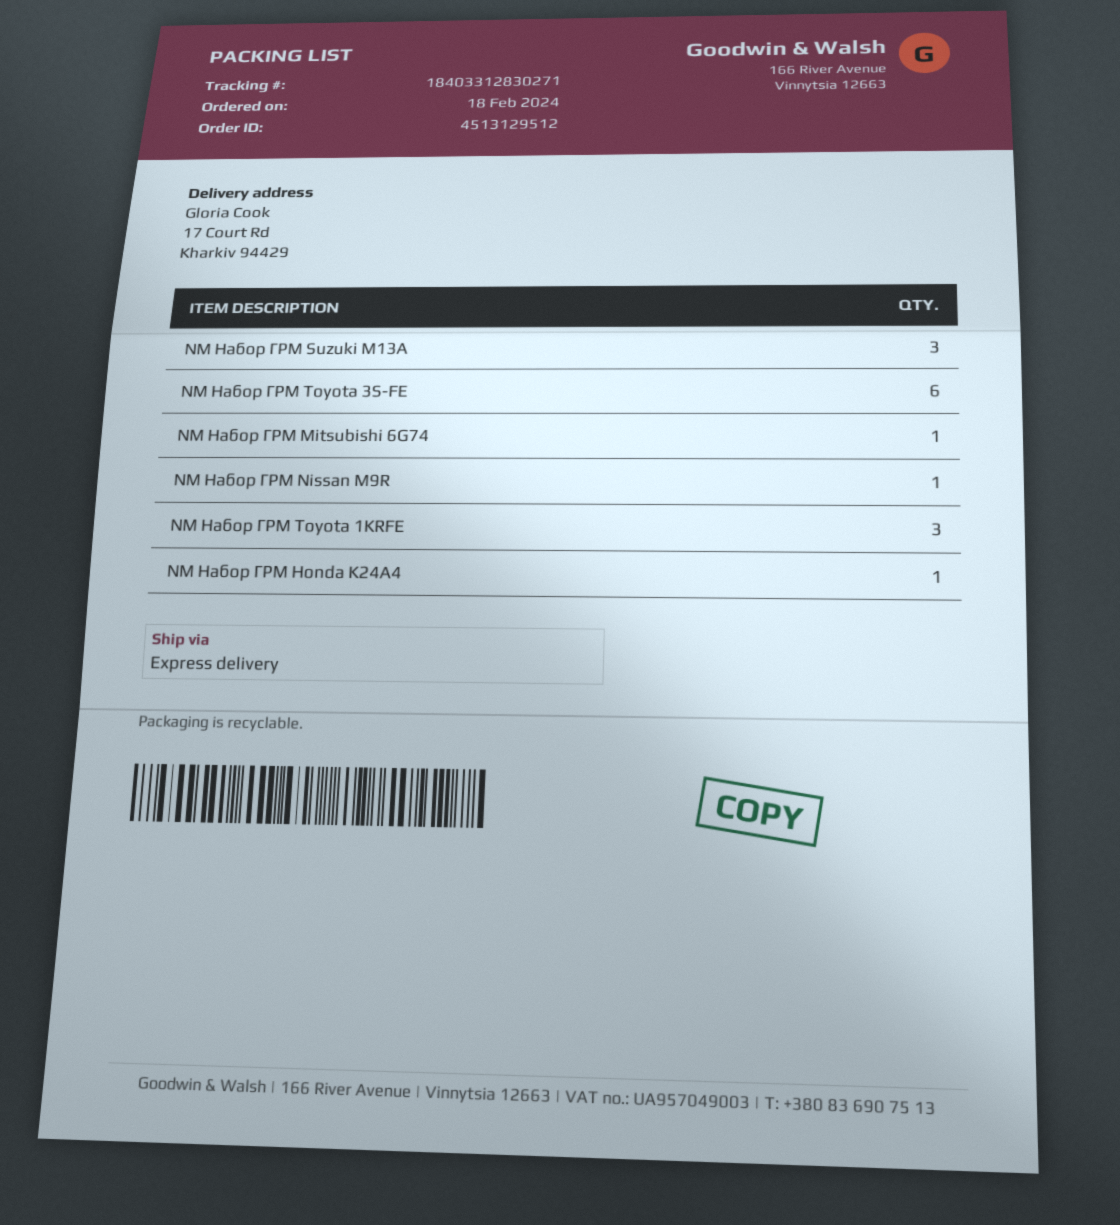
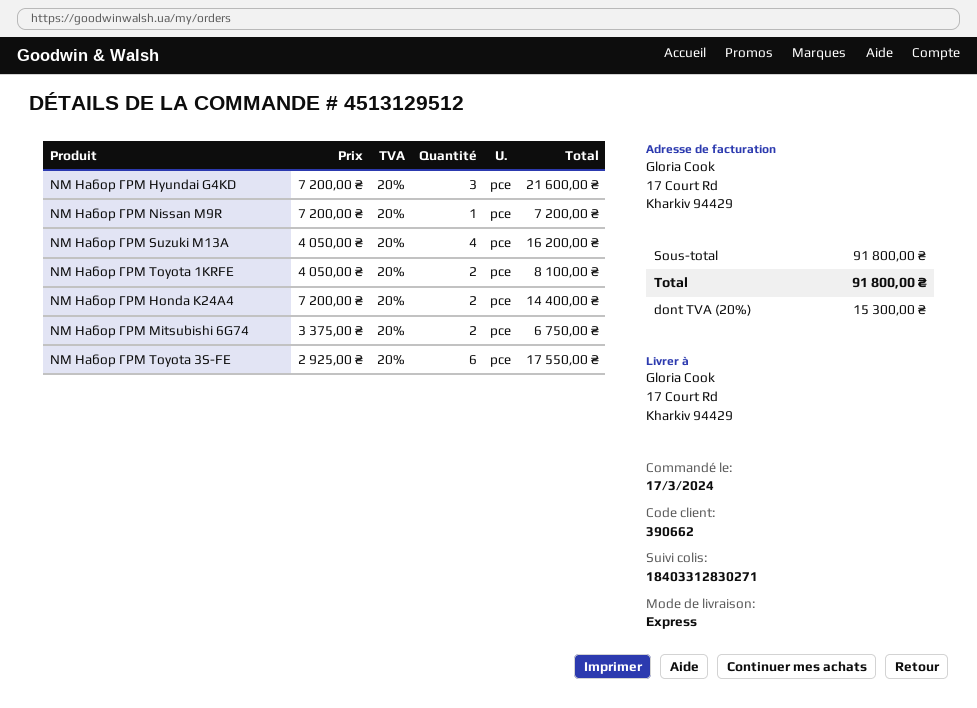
order date: 2024-02-18 -> 2024-03-17
NM Набор ГРМ Suzuki M13A: 3 -> 4
NM Набор ГРМ Mitsubishi 6G74: 1 -> 2
NM Набор ГРМ Toyota 1KRFE: 3 -> 2
NM Набор ГРМ Honda K24A4: 1 -> 2
NM Набор ГРМ Hyundai G4KD: none -> 3

